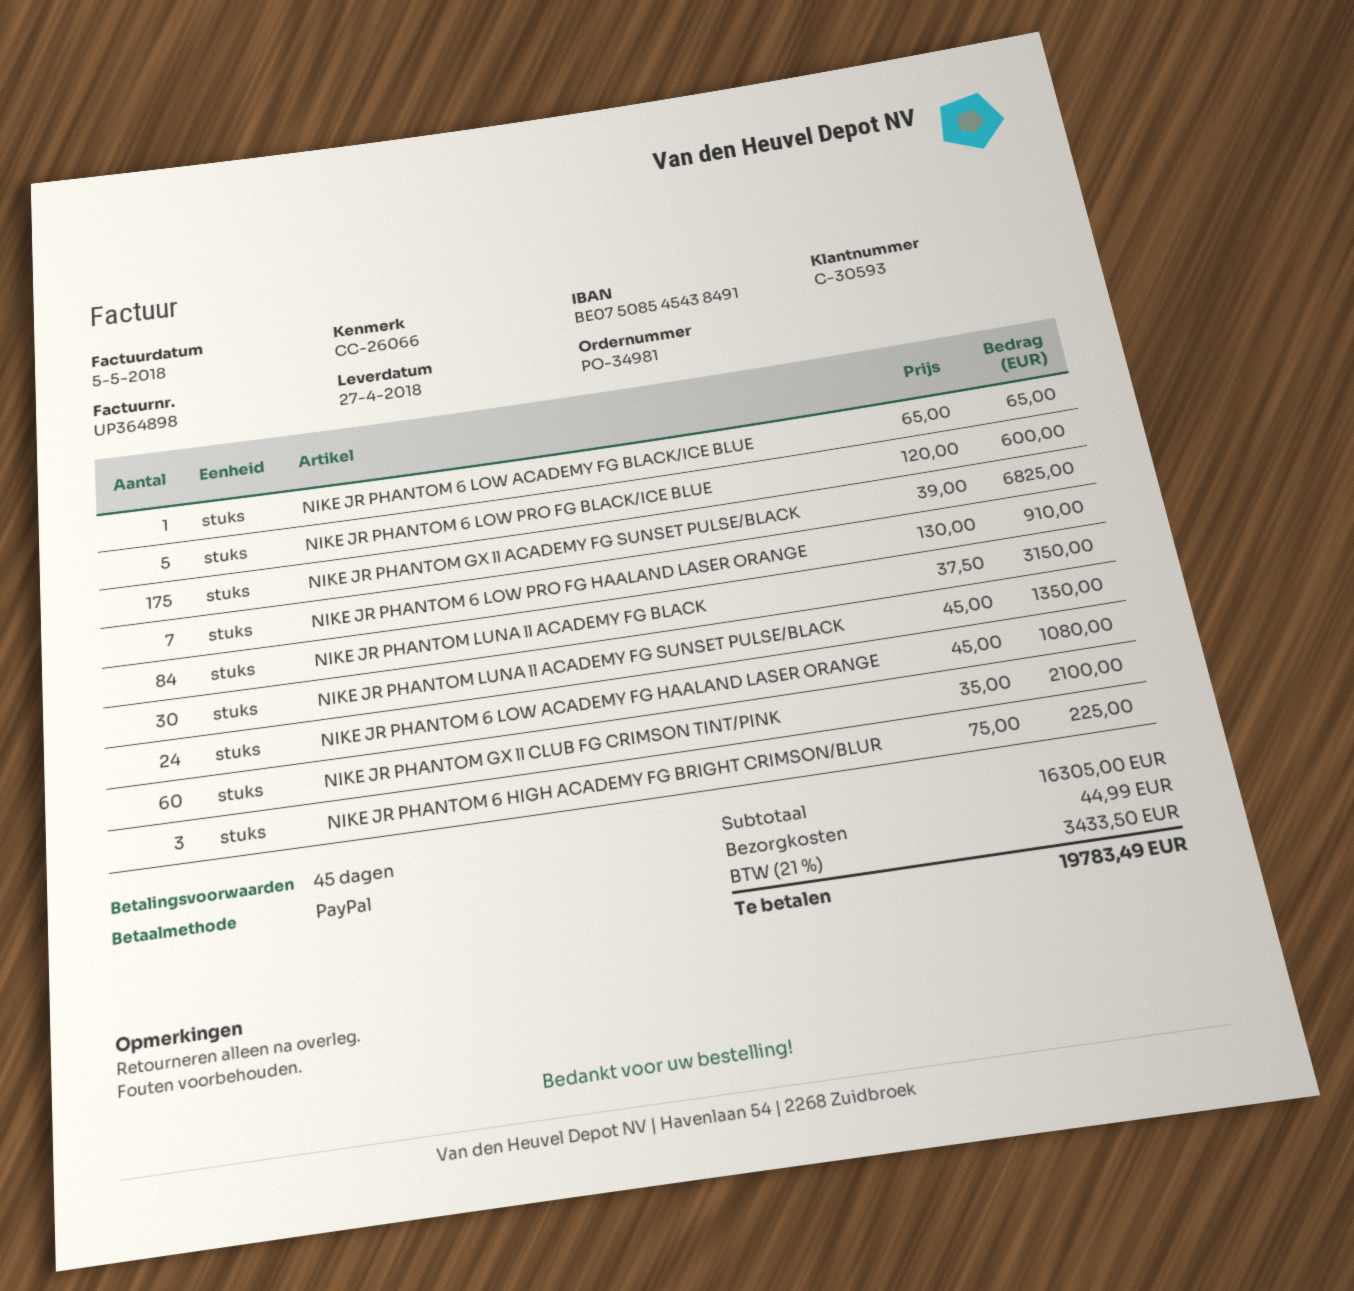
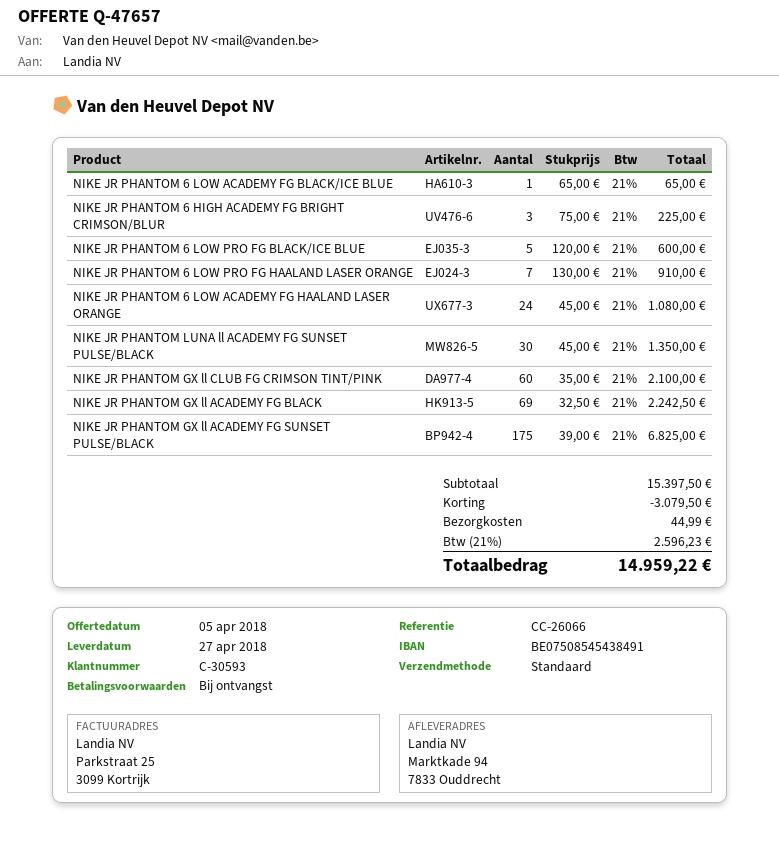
payment terms: 45 days -> on receipt
NIKE JR PHANTOM LUNA ll ACADEMY FG BLACK: 84 x 37.50 = 3150.00 -> none
NIKE JR PHANTOM GX ll ACADEMY FG BLACK: none -> 69 x 32.50 = 2242.50
subtotal: 16305.00 -> 15397.50
discount: none -> 3079.50
tax: 21% = 3433.50 -> 21% = 2596.23
total: 19783.49 -> 14959.22

